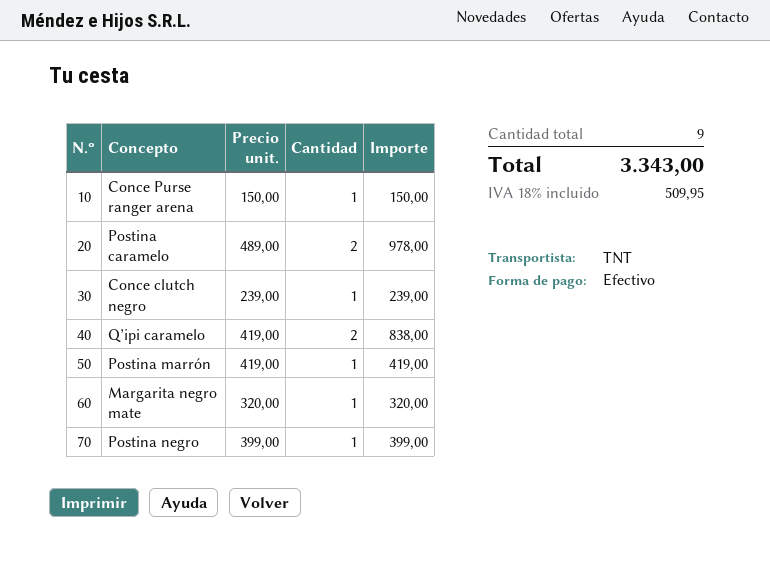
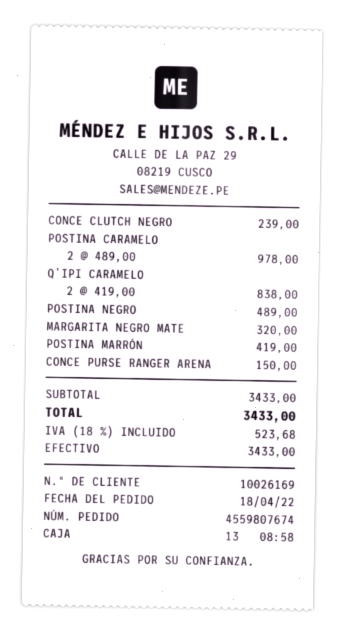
Postina negro: 1 x 399.00 = 399.00 -> 1 x 489.00 = 489.00
tax: 18% = 509.95 -> 18% = 523.68
total: 3343.00 -> 3433.00

